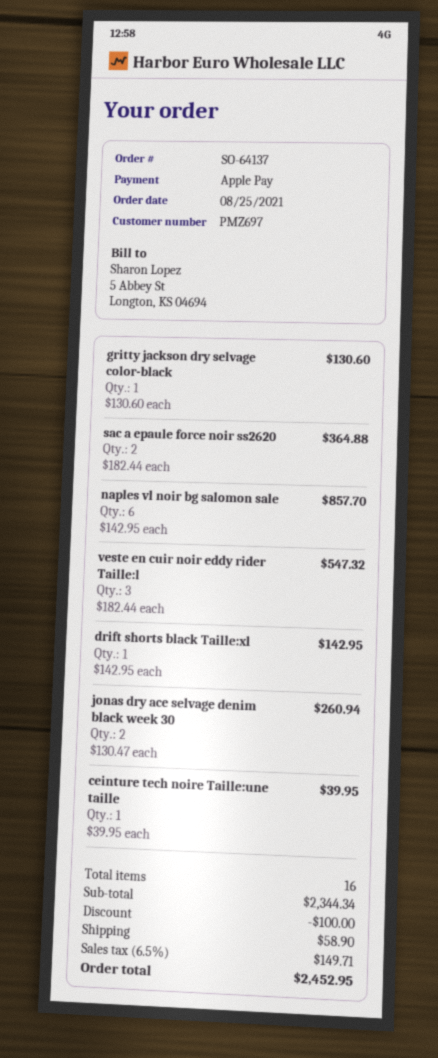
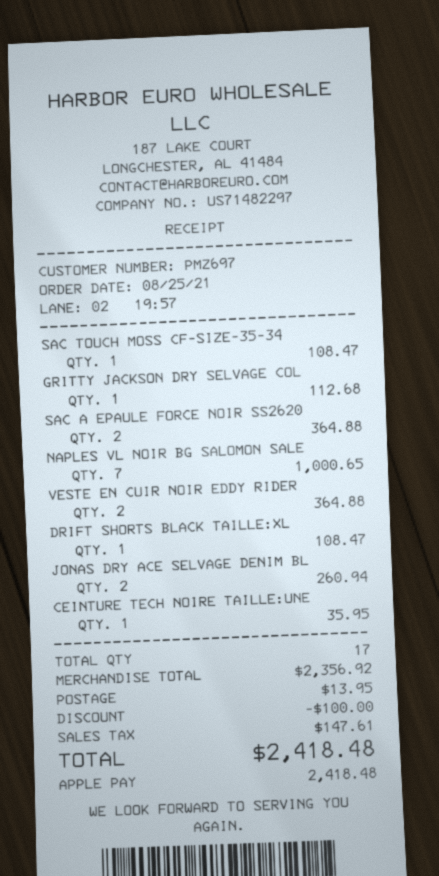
gritty jackson dry selvage color-black: 1 for 130.60 -> 1 for 112.68
naples vl noir bg salomon sale: 6 for 857.70 -> 7 for 1000.65
veste en cuir noir eddy rider Taille:l: 3 for 547.32 -> 2 for 364.88
drift shorts black Taille:xl: 1 for 142.95 -> 1 for 108.47
ceinture tech noire Taille:une taille: 1 for 39.95 -> 1 for 35.95
SAC TOUCH MOSS CF-SIZE-35-34: none -> 1 for 108.47
total quantity: 16 -> 17
subtotal: 2344.34 -> 2356.92
shipping: 58.90 -> 13.95
tax: 149.71 -> 147.61
total: 2452.95 -> 2418.48

